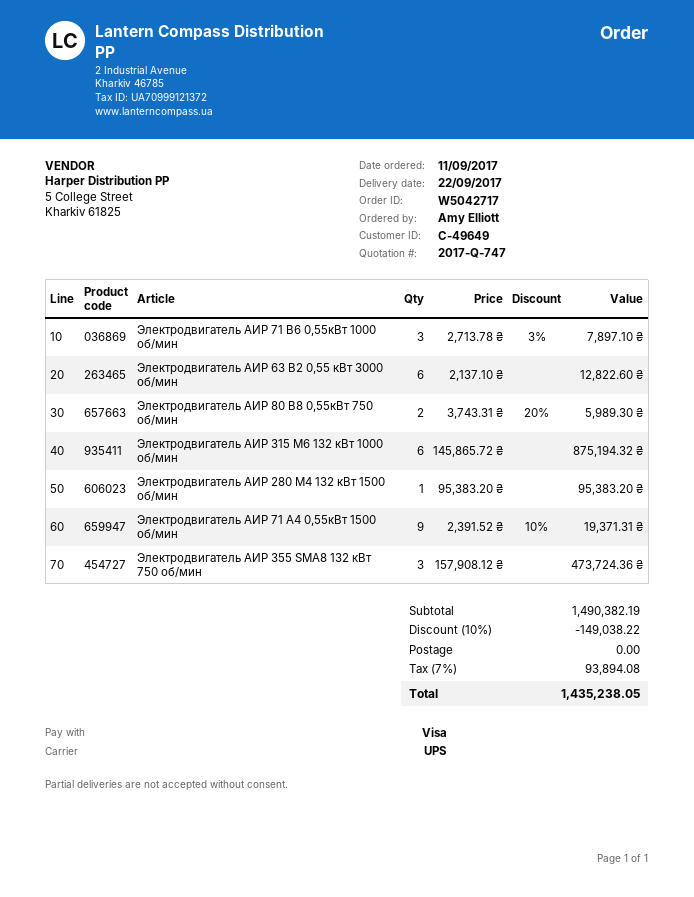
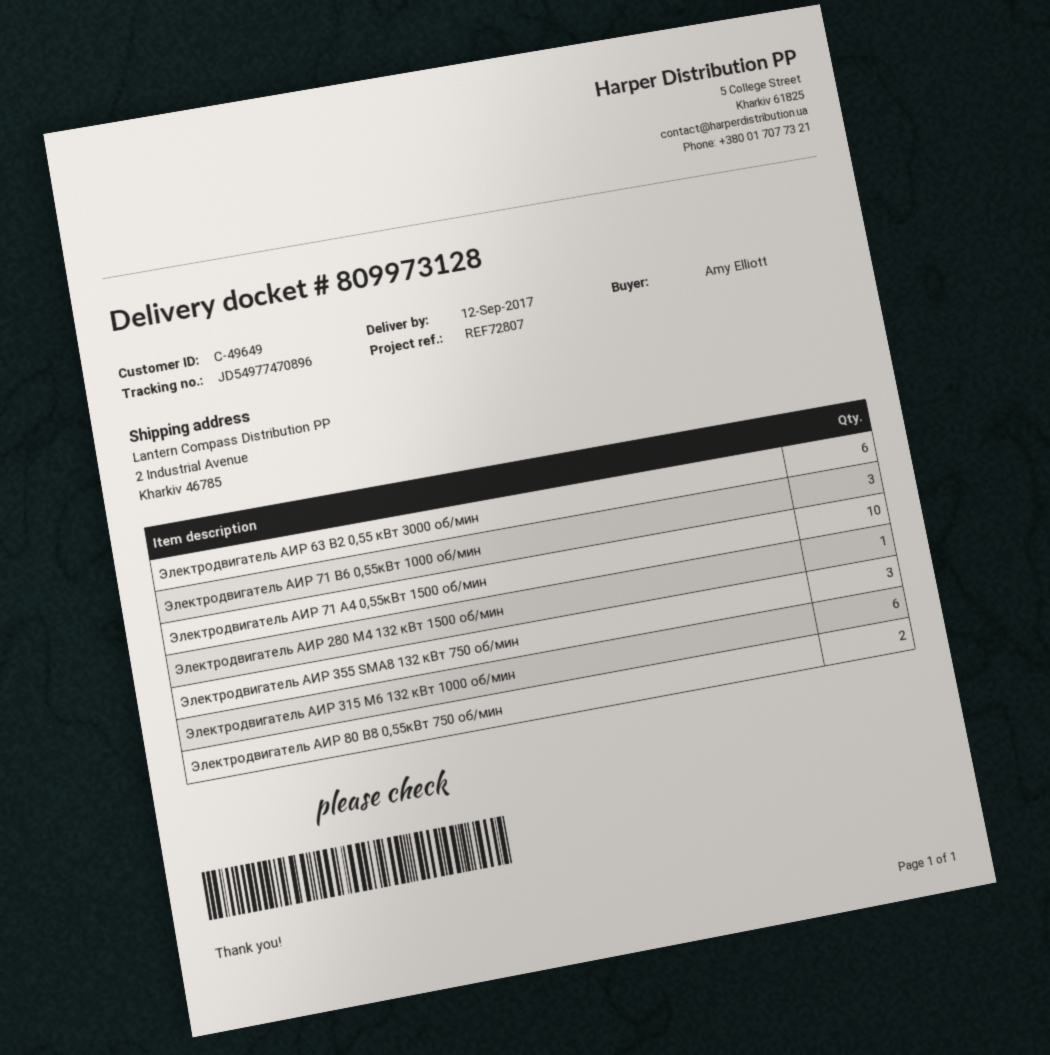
delivery date: 2017-09-22 -> 2017-09-12
Электродвигатель АИР 71 A4 0,55кВт 1500 об/мин: 9 -> 10

